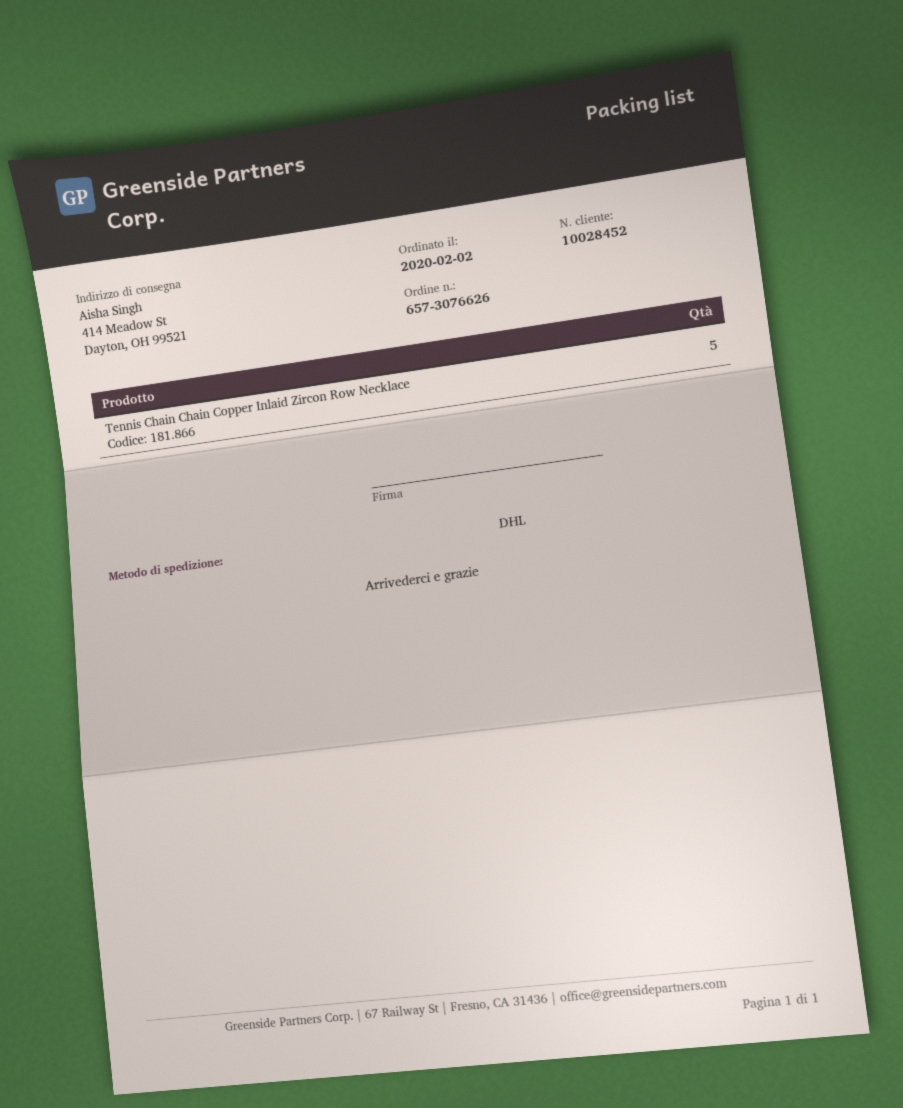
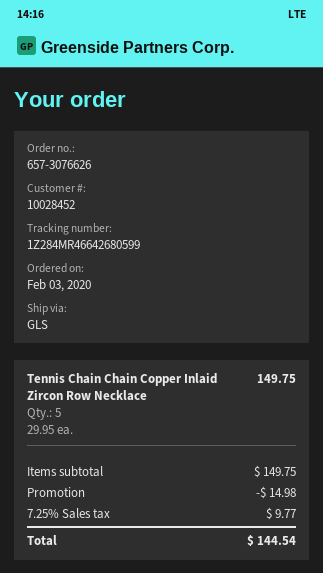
order date: 2020-02-02 -> 2020-02-03
shipping method: DHL -> GLS

